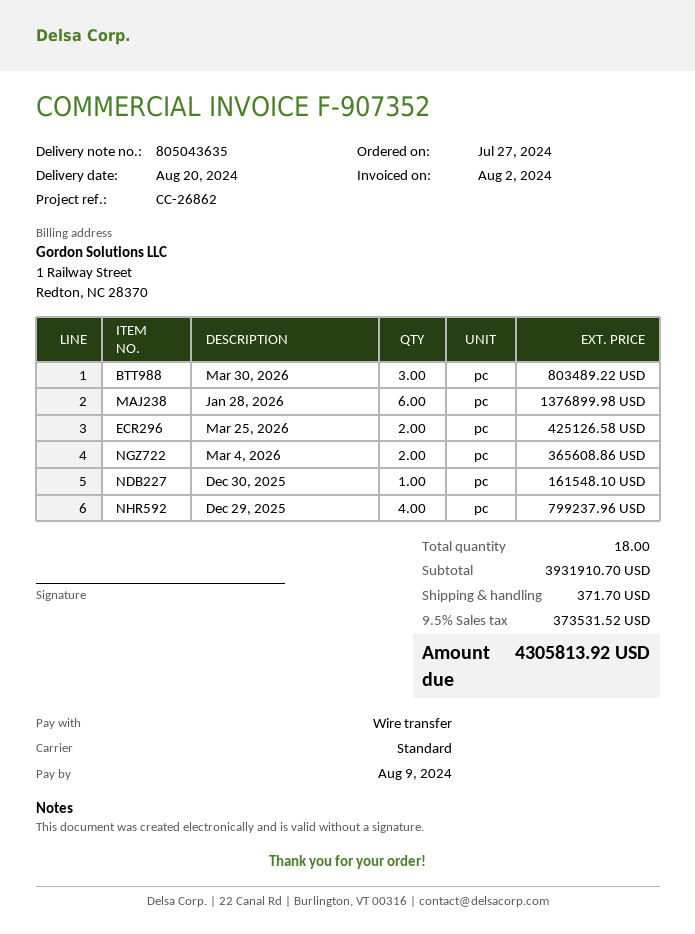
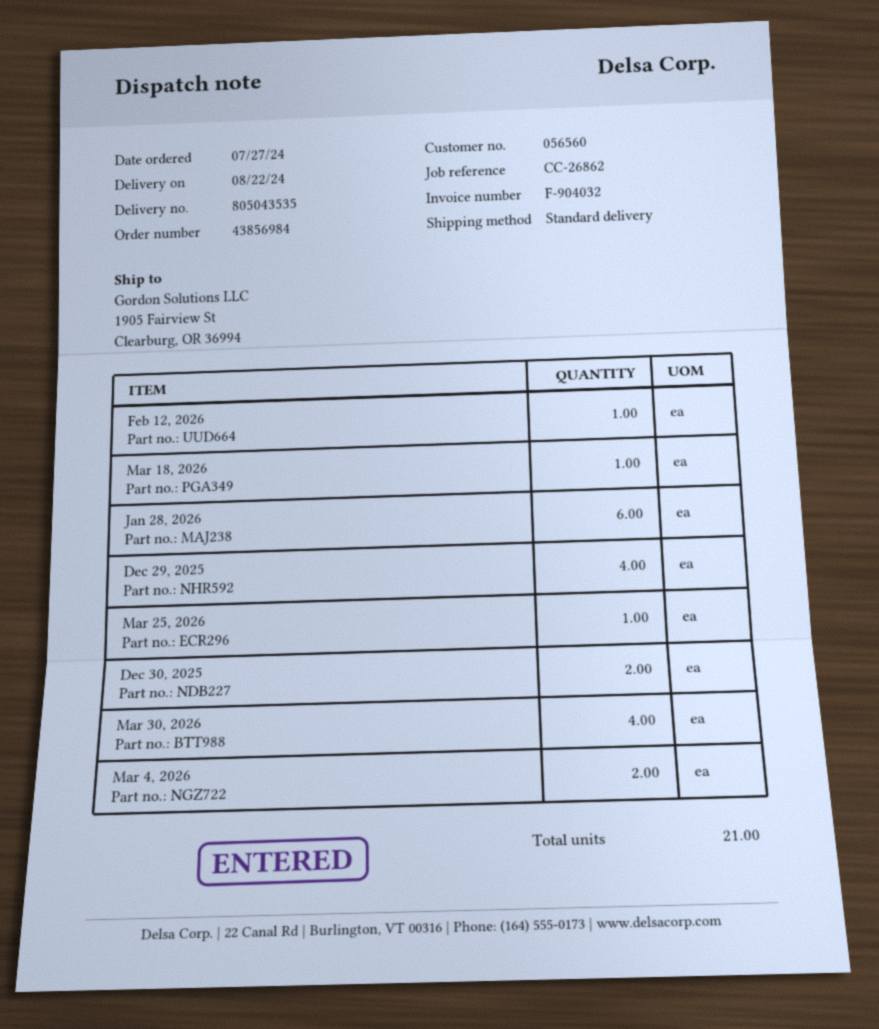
delivery note number: 805043635 -> 805043535
delivery date: 2024-08-20 -> 2024-08-22
invoice number: F-907352 -> F-904032
Mar 30, 2026: 3 -> 4
Mar 25, 2026: 2 -> 1
Dec 30, 2025: 1 -> 2
Feb 12, 2026: none -> 1
Mar 18, 2026: none -> 1
total quantity: 18 -> 21

